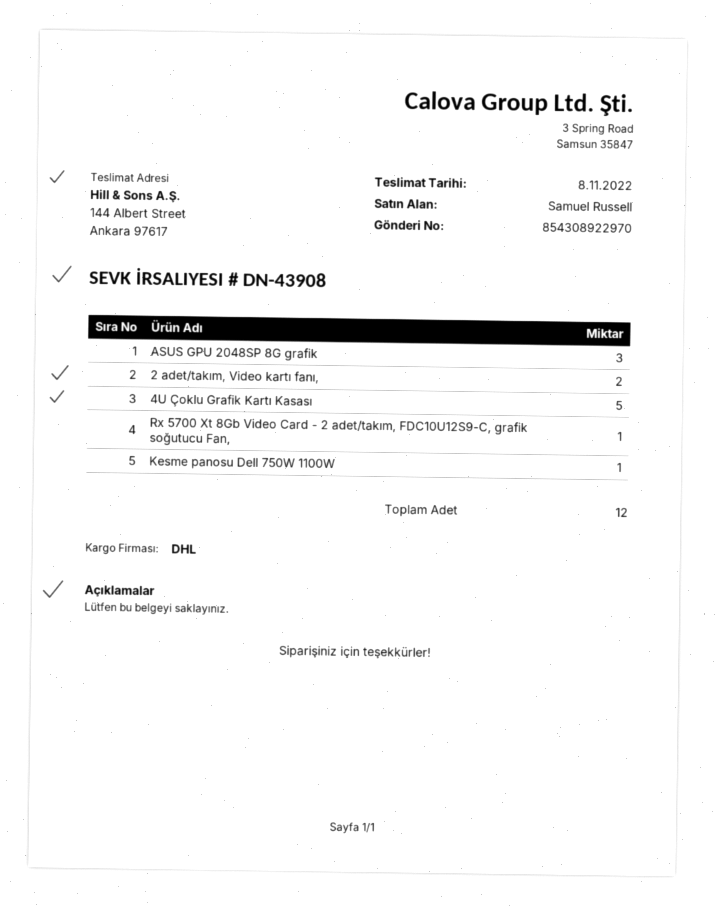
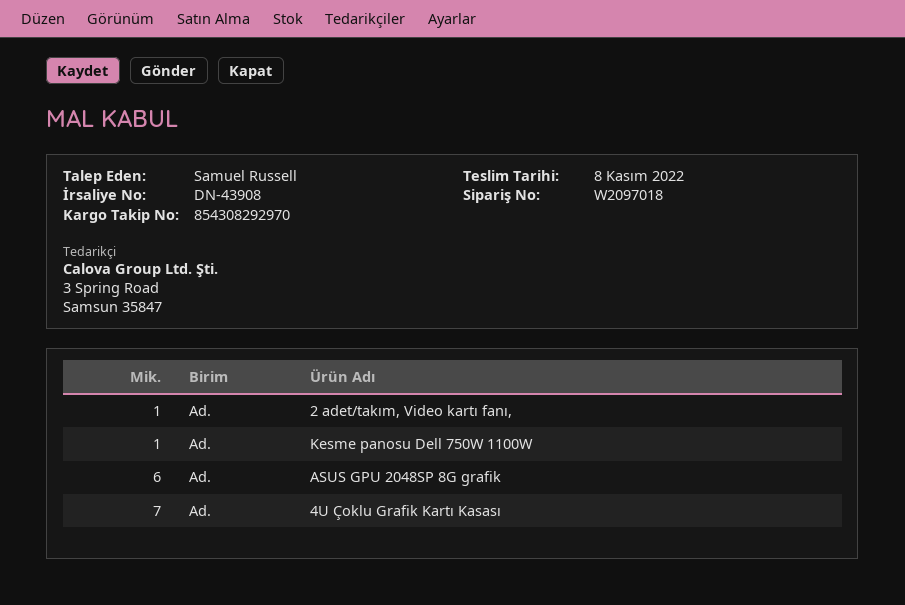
tracking number: 854308922970 -> 854308292970
ASUS GPU 2048SP 8G grafik: 3 -> 6
2 adet/takım, Video kartı fanı,: 2 -> 1
4U Çoklu Grafik Kartı Kasası: 5 -> 7
Rx 5700 Xt 8Gb Video Card - 2 adet/takım, FDC10U12S9-C, grafik soğutucu Fan,: 1 -> none

